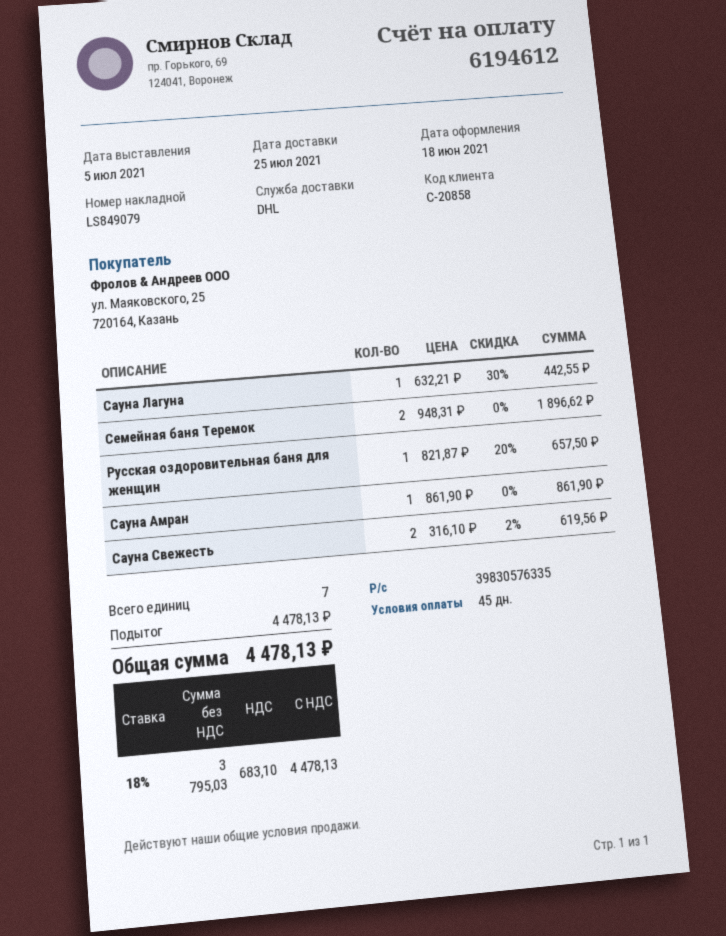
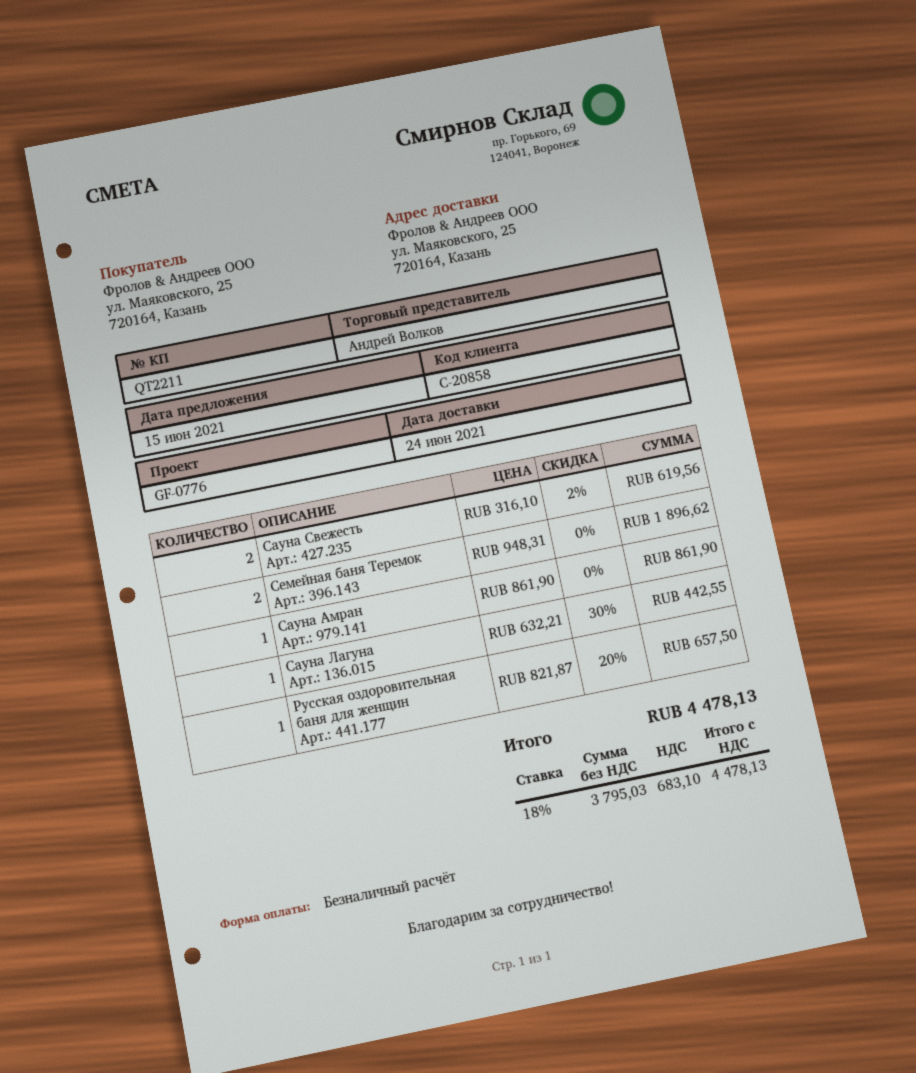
delivery date: 2021-07-25 -> 2021-06-24

